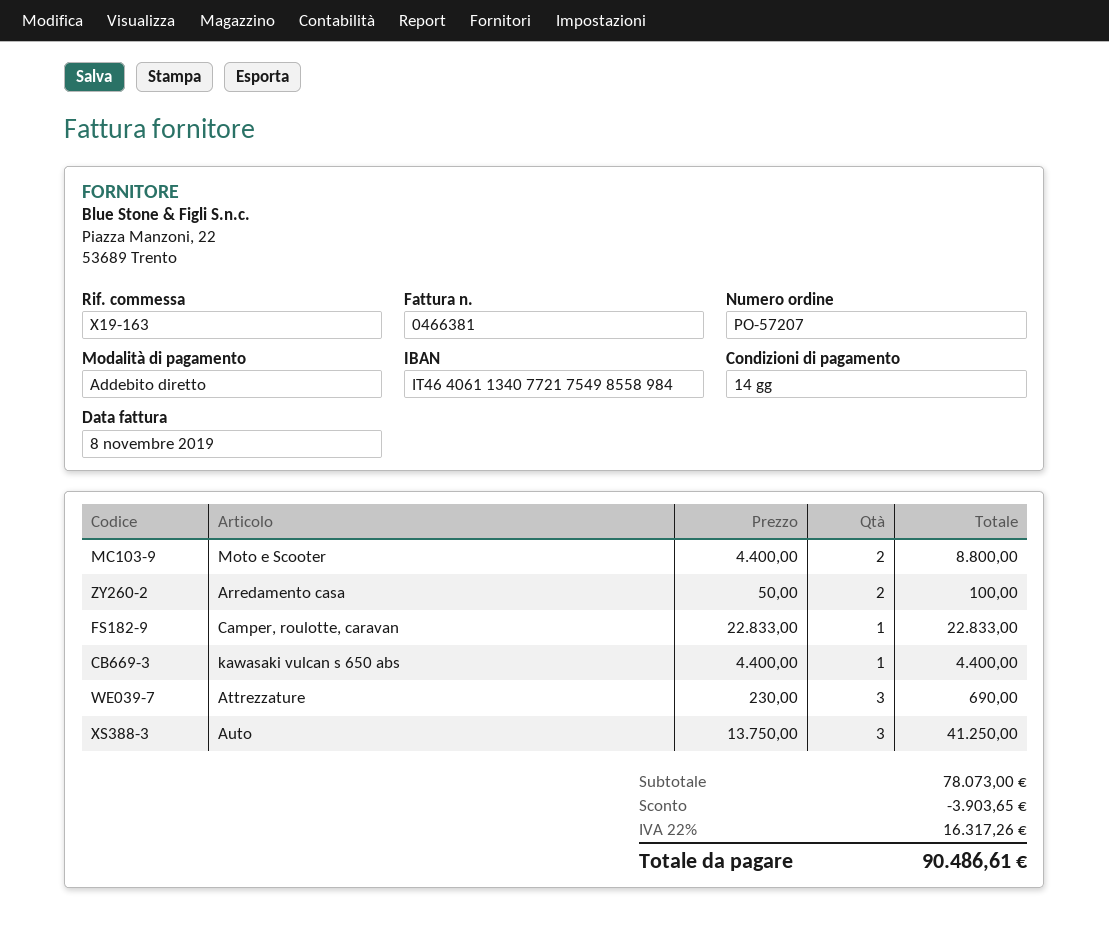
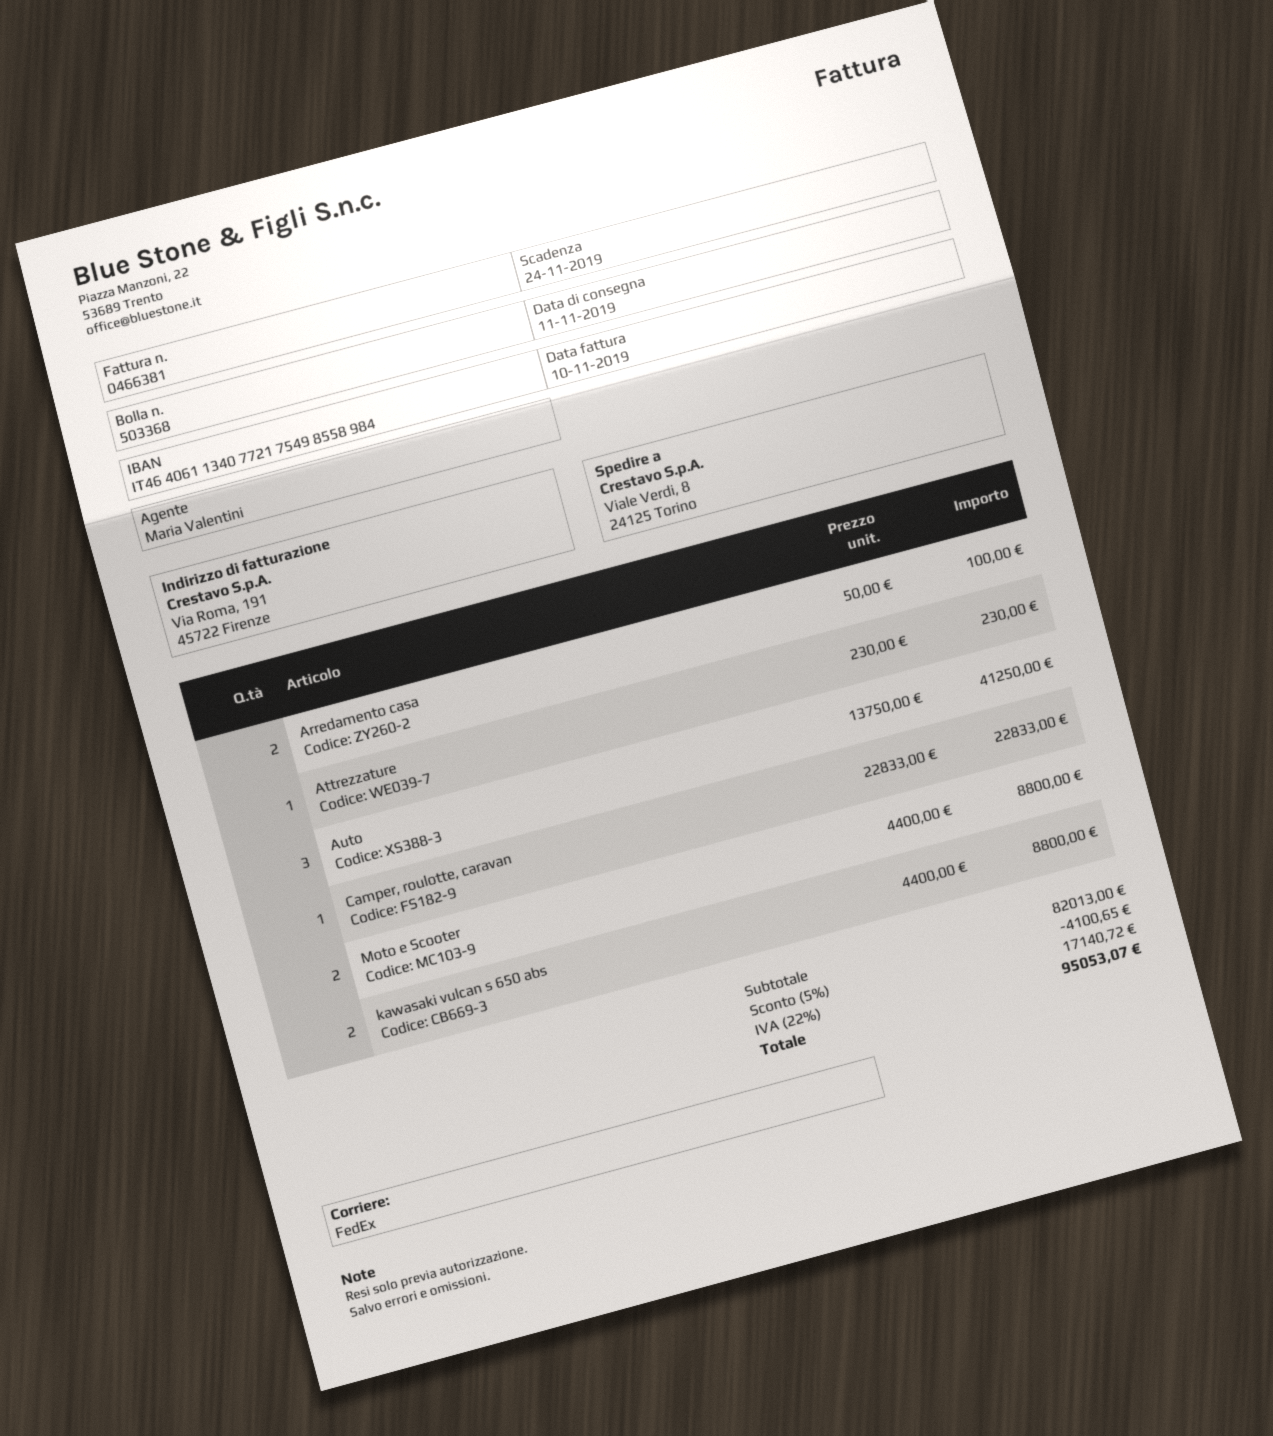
invoice date: 2019-11-08 -> 2019-11-10
kawasaki vulcan s 650 abs: 1 x 4400.00 = 4400.00 -> 2 x 4400.00 = 8800.00
Attrezzature: 3 x 230.00 = 690.00 -> 1 x 230.00 = 230.00
subtotal: 78073.00 -> 82013.00
discount: 3903.65 -> 4100.65
tax: 22% = 16317.26 -> 22% = 17140.72
total: 90486.61 -> 95053.07

